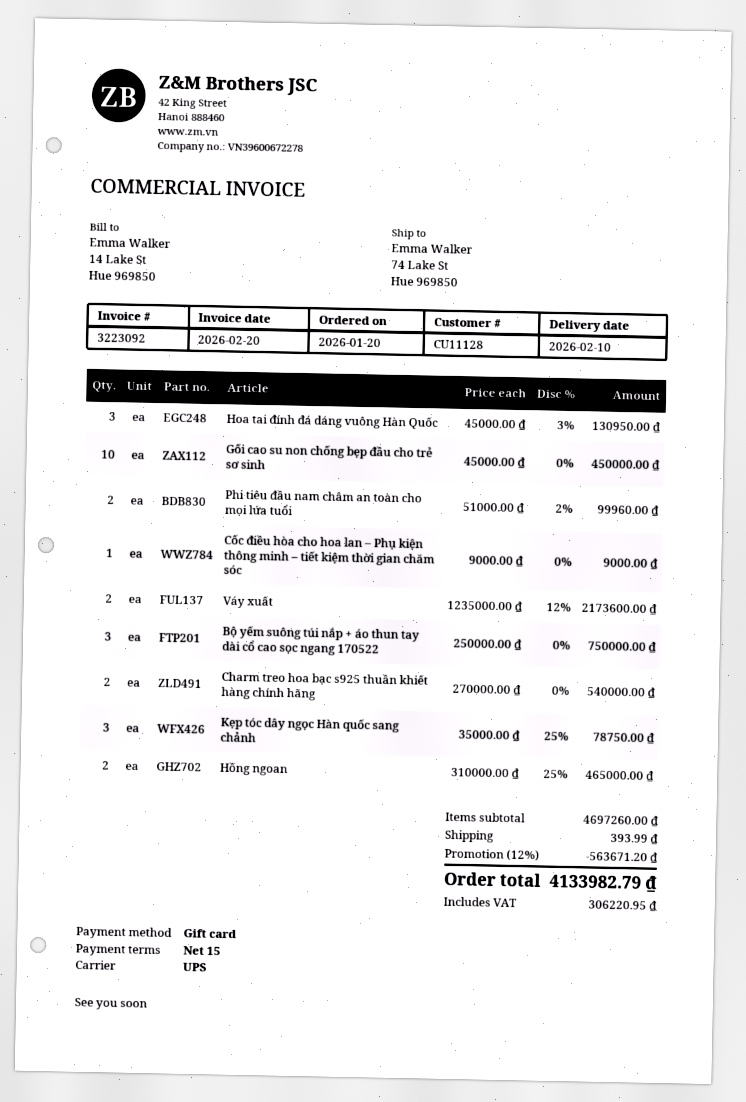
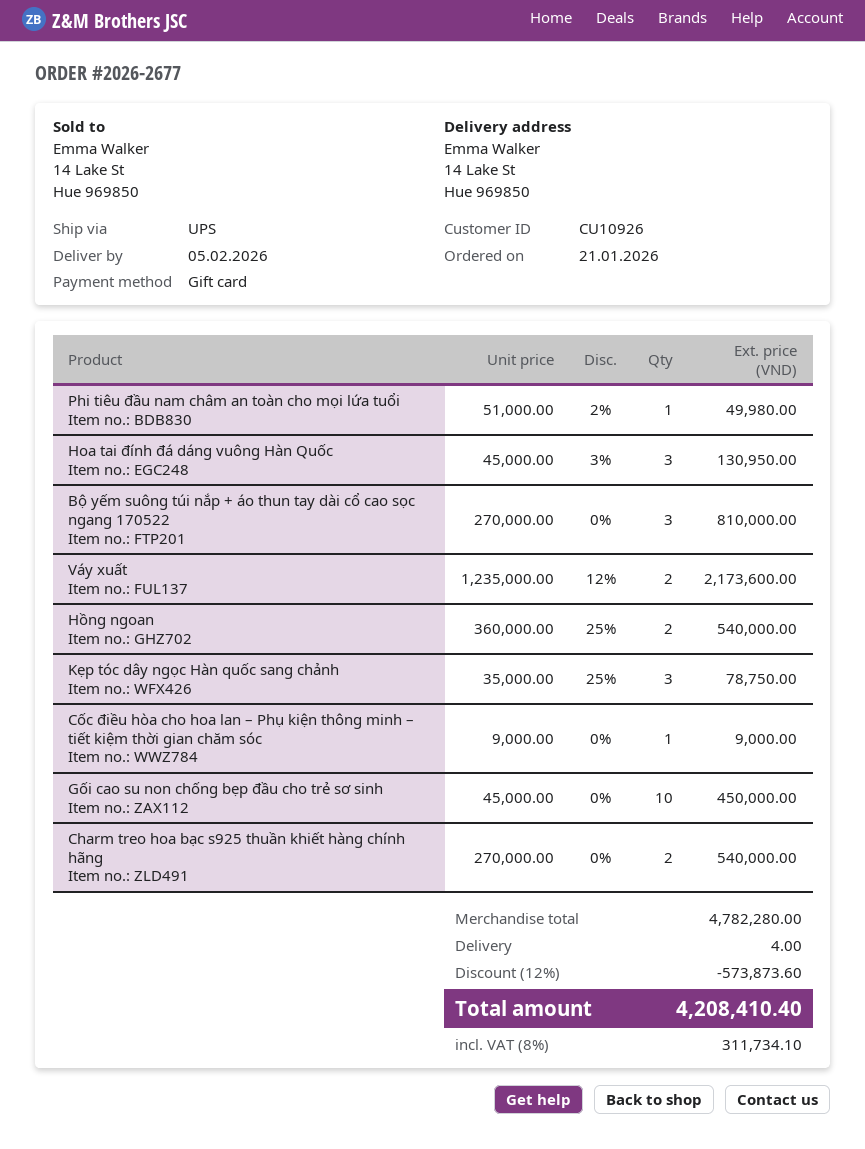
order date: 2026-01-20 -> 2026-01-21
delivery date: 2026-02-10 -> 2026-02-05
customer number: CU11128 -> CU10926
ship to: 74 Lake St, Hue 969850 -> 14 Lake St, Hue 969850
Phi tiêu đầu nam châm an toàn cho mọi lứa tuổi: 2 x 51000.00 - 2% = 99960.00 -> 1 x 51000.00 - 2% = 49980.00
Bộ yếm suông túi nắp + áo thun tay dài cổ cao sọc ngang 170522: 3 x 250000.00 = 750000.00 -> 3 x 270000.00 = 810000.00
Hồng ngoan: 2 x 310000.00 - 25% = 465000.00 -> 2 x 360000.00 - 25% = 540000.00
subtotal: 4697260.00 -> 4782280.00
discount: 12% = 563671.20 -> 12% = 573873.60
shipping: 393.99 -> 4.00
tax: 306220.95 -> 311734.10
total: 4133982.79 -> 4208410.40

